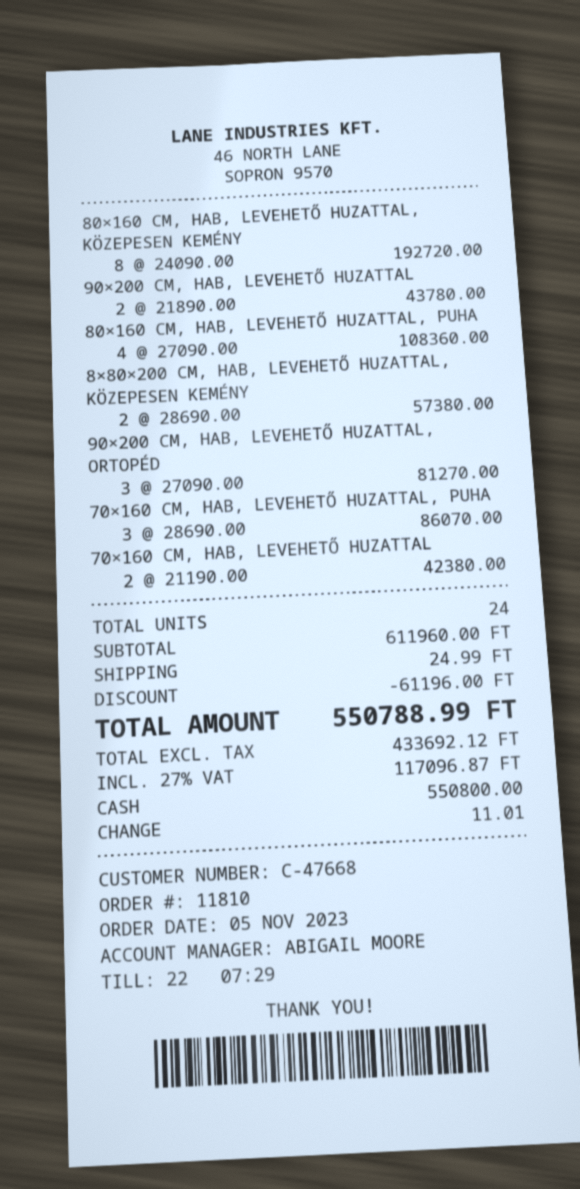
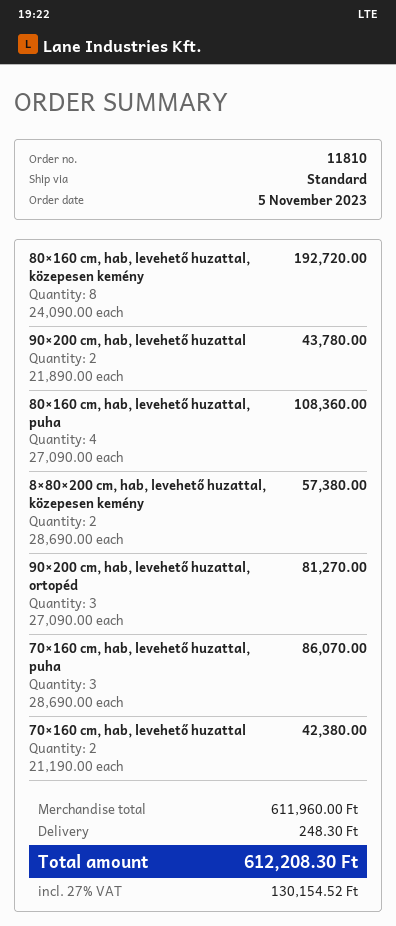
discount: 61196.00 -> none
shipping: 24.99 -> 248.30
tax: 27% = 117096.87 -> 27% = 130154.52
total: 550788.99 -> 612208.30

